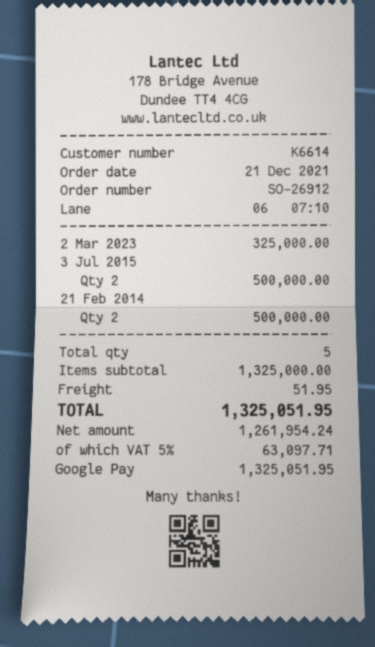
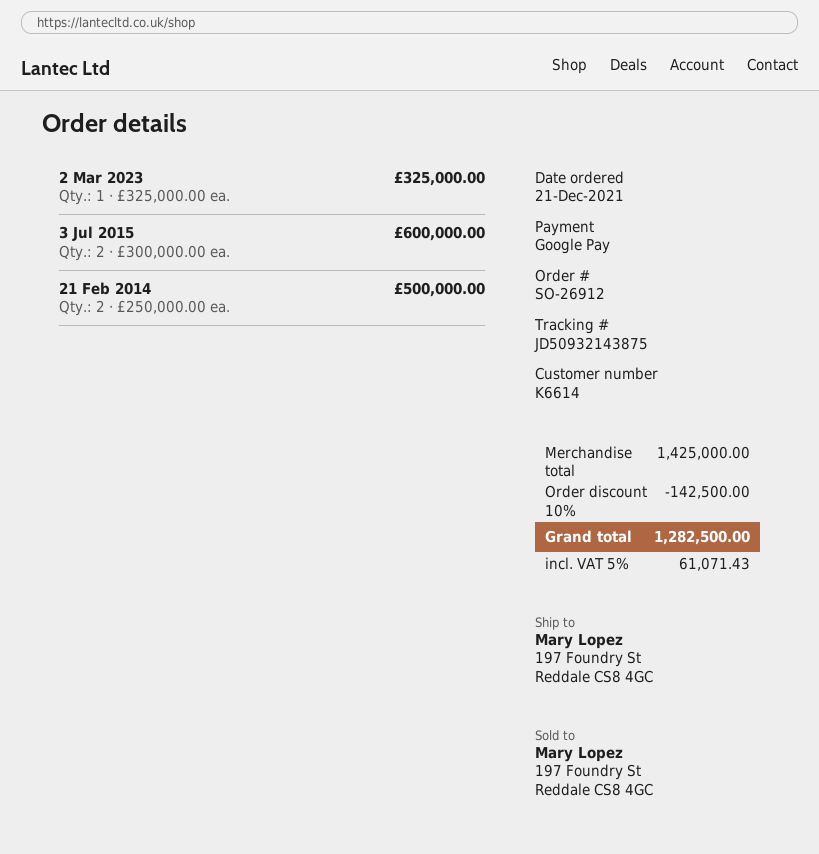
3 Jul 2015: 2 for 500000.00 -> 2 for 600000.00
subtotal: 1325000.00 -> 1425000.00
discount: none -> 10% = 142500.00
shipping: 51.95 -> none
tax: 5% = 63097.71 -> 5% = 61071.43
total: 1325051.95 -> 1282500.00

